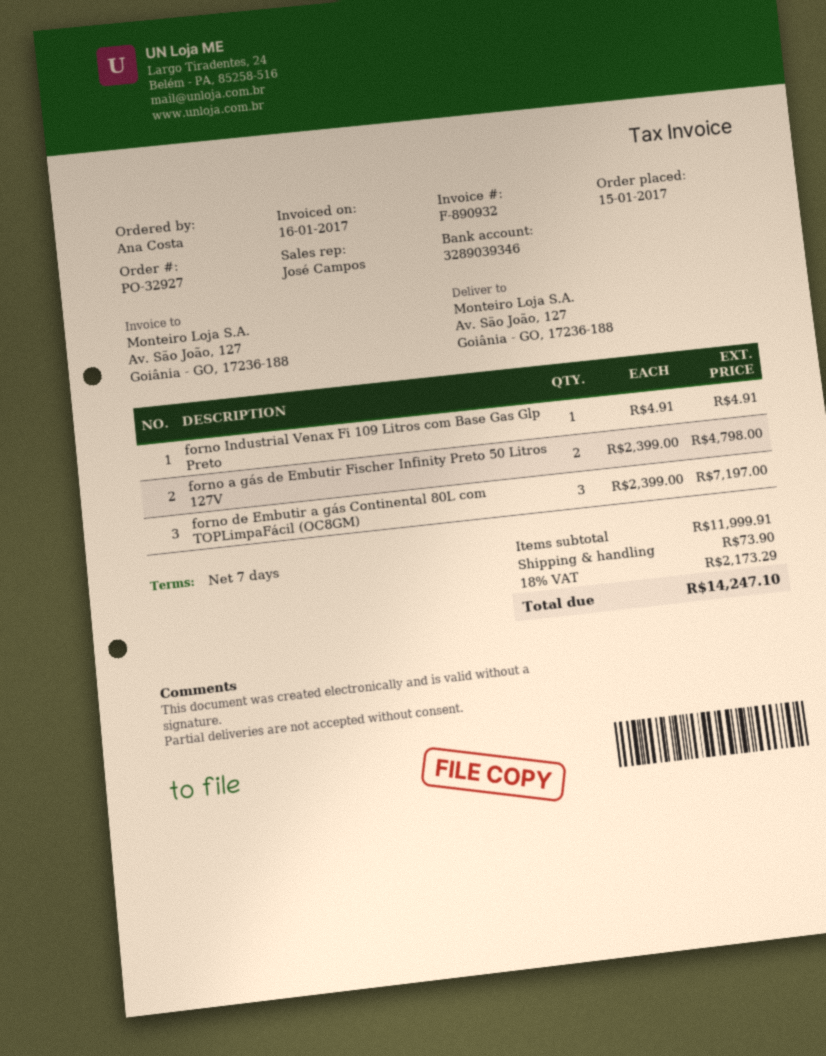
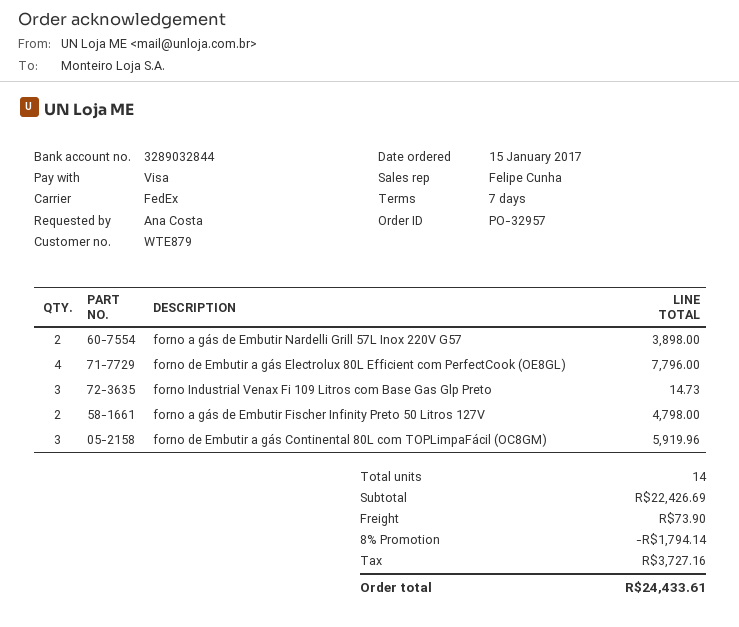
order number: PO-32927 -> PO-32957
sales rep: José Campos -> Felipe Cunha
bank account: 3289039346 -> 3289032844
forno Industrial Venax Fi 109 Litros com Base Gas Glp Preto: 1 for 4.91 -> 3 for 14.73
forno de Embutir a gás Continental 80L com TOPLimpaFácil (OC8GM): 3 for 7197.00 -> 3 for 5919.96
forno a gás de Embutir Nardelli Grill 57L Inox 220V G57: none -> 2 for 3898.00
forno de Embutir a gás Electrolux 80L Efficient com PerfectCook (OE8GL): none -> 4 for 7796.00
subtotal: 11999.91 -> 22426.69
discount: none -> 8% = 1794.14
tax: 2173.29 -> 3727.16
total: 14247.10 -> 24433.61

